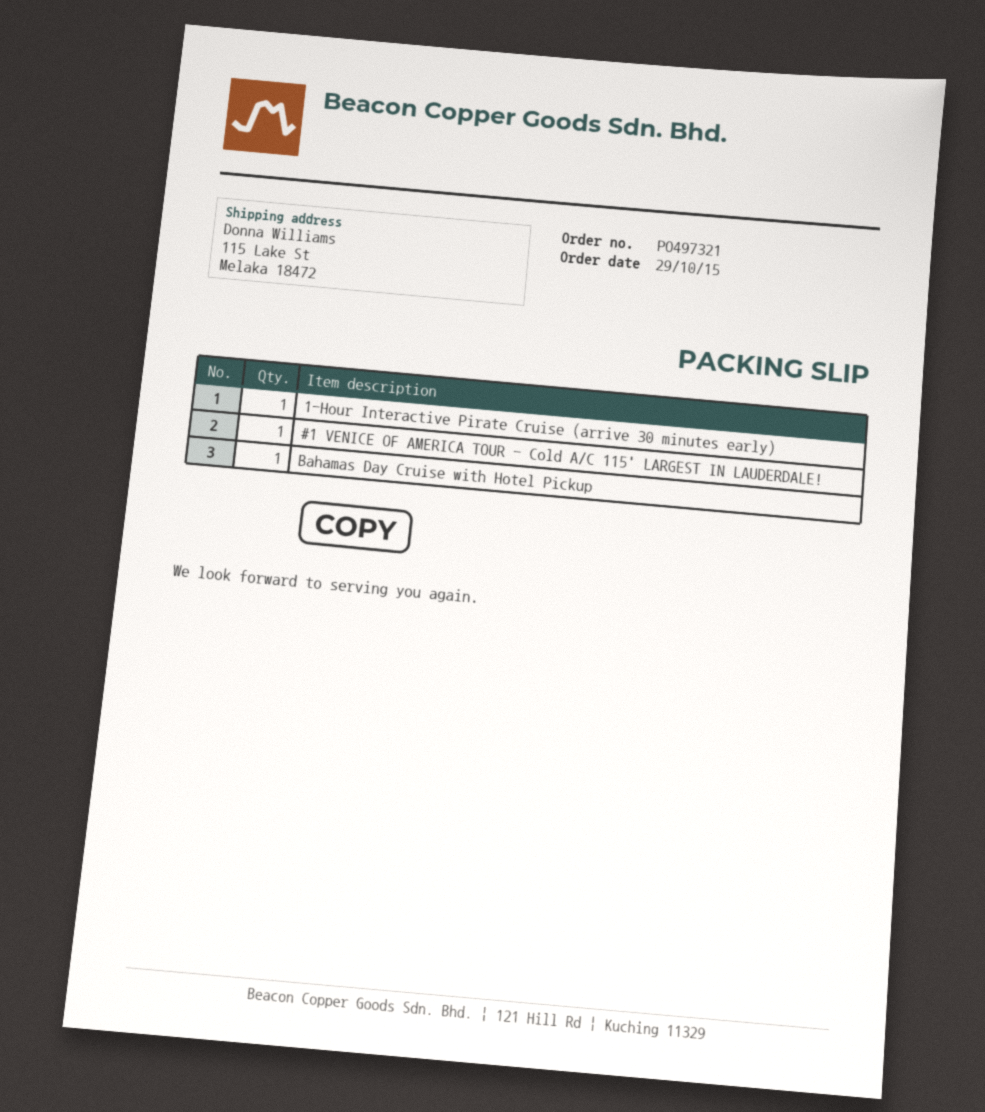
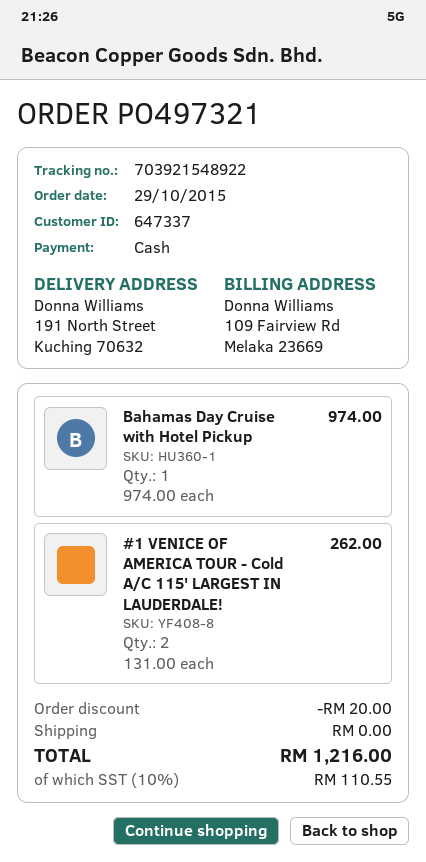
ship to: 115 Lake St, Melaka 18472 -> 191 North Street, Kuching 70632
1-Hour Interactive Pirate Cruise (arrive 30 minutes early): 1 -> none
#1 VENICE OF AMERICA TOUR - Cold A/C 115' LARGEST IN LAUDERDALE!: 1 -> 2

